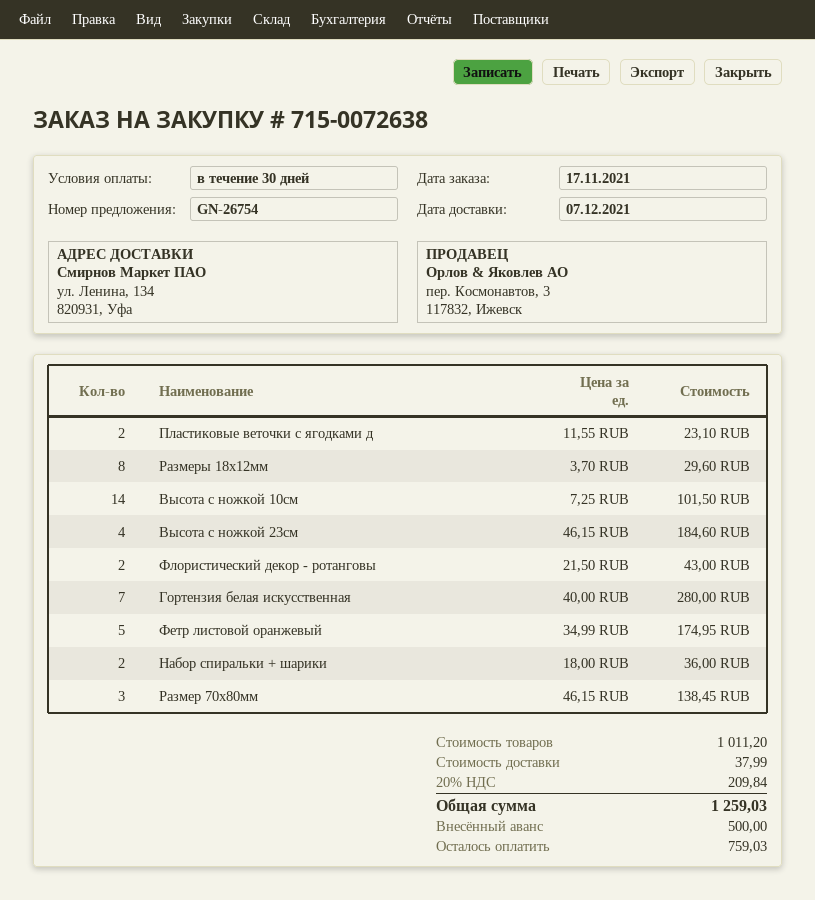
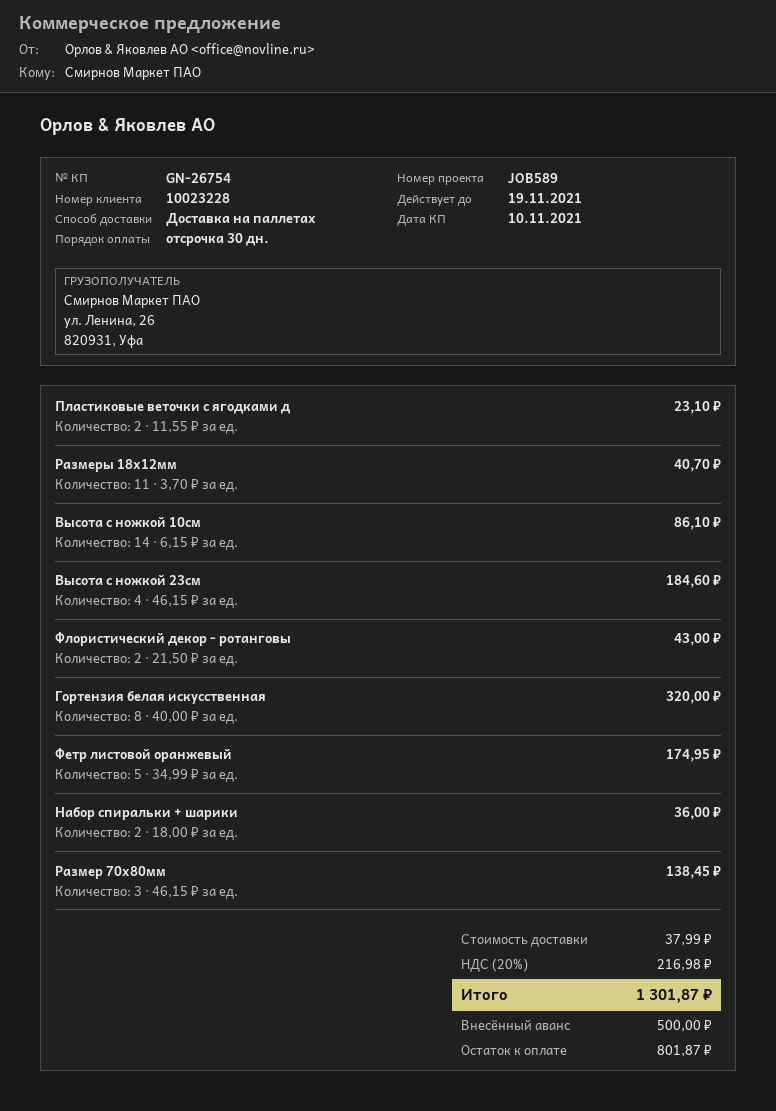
ship to: ул. Ленина, 134, 820931, Уфа -> ул. Ленина, 26, 820931, Уфа
Размеры 18х12мм: 8 x 3.70 = 29.60 -> 11 x 3.70 = 40.70
Высота с ножкой 10см: 14 x 7.25 = 101.50 -> 14 x 6.15 = 86.10
Гортензия белая искусственная: 7 x 40.00 = 280.00 -> 8 x 40.00 = 320.00
tax: 20% = 209.84 -> 20% = 216.98
total: 1259.03 -> 1301.87
balance: 759.03 -> 801.87

